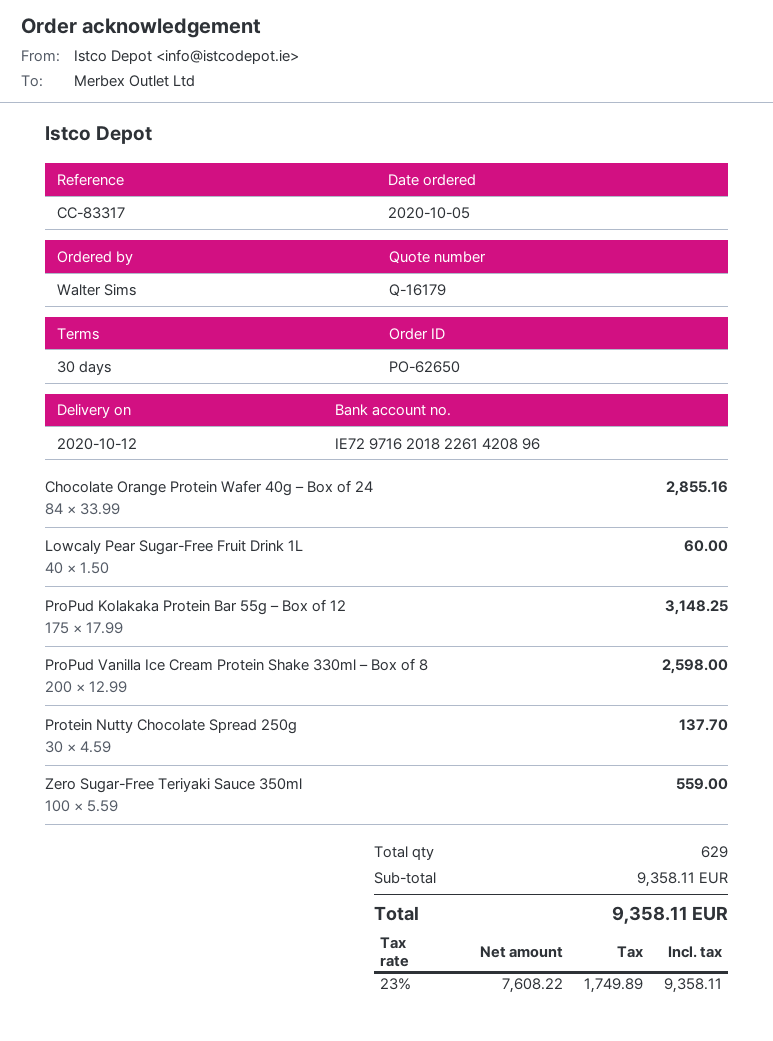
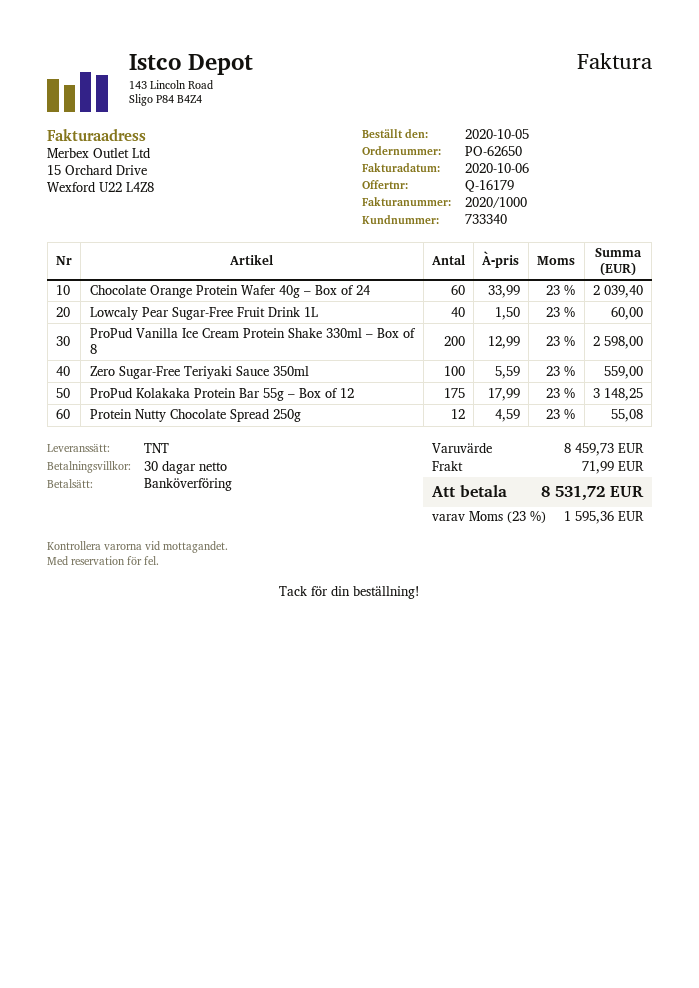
Chocolate Orange Protein Wafer 40g – Box of 24: 84 x 33.99 = 2855.16 -> 60 x 33.99 = 2039.40
Protein Nutty Chocolate Spread 250g: 30 x 4.59 = 137.70 -> 12 x 4.59 = 55.08
subtotal: 9358.11 -> 8459.73
shipping: none -> 71.99
tax: 23% = 1749.89 -> 23% = 1595.36
total: 9358.11 -> 8531.72

